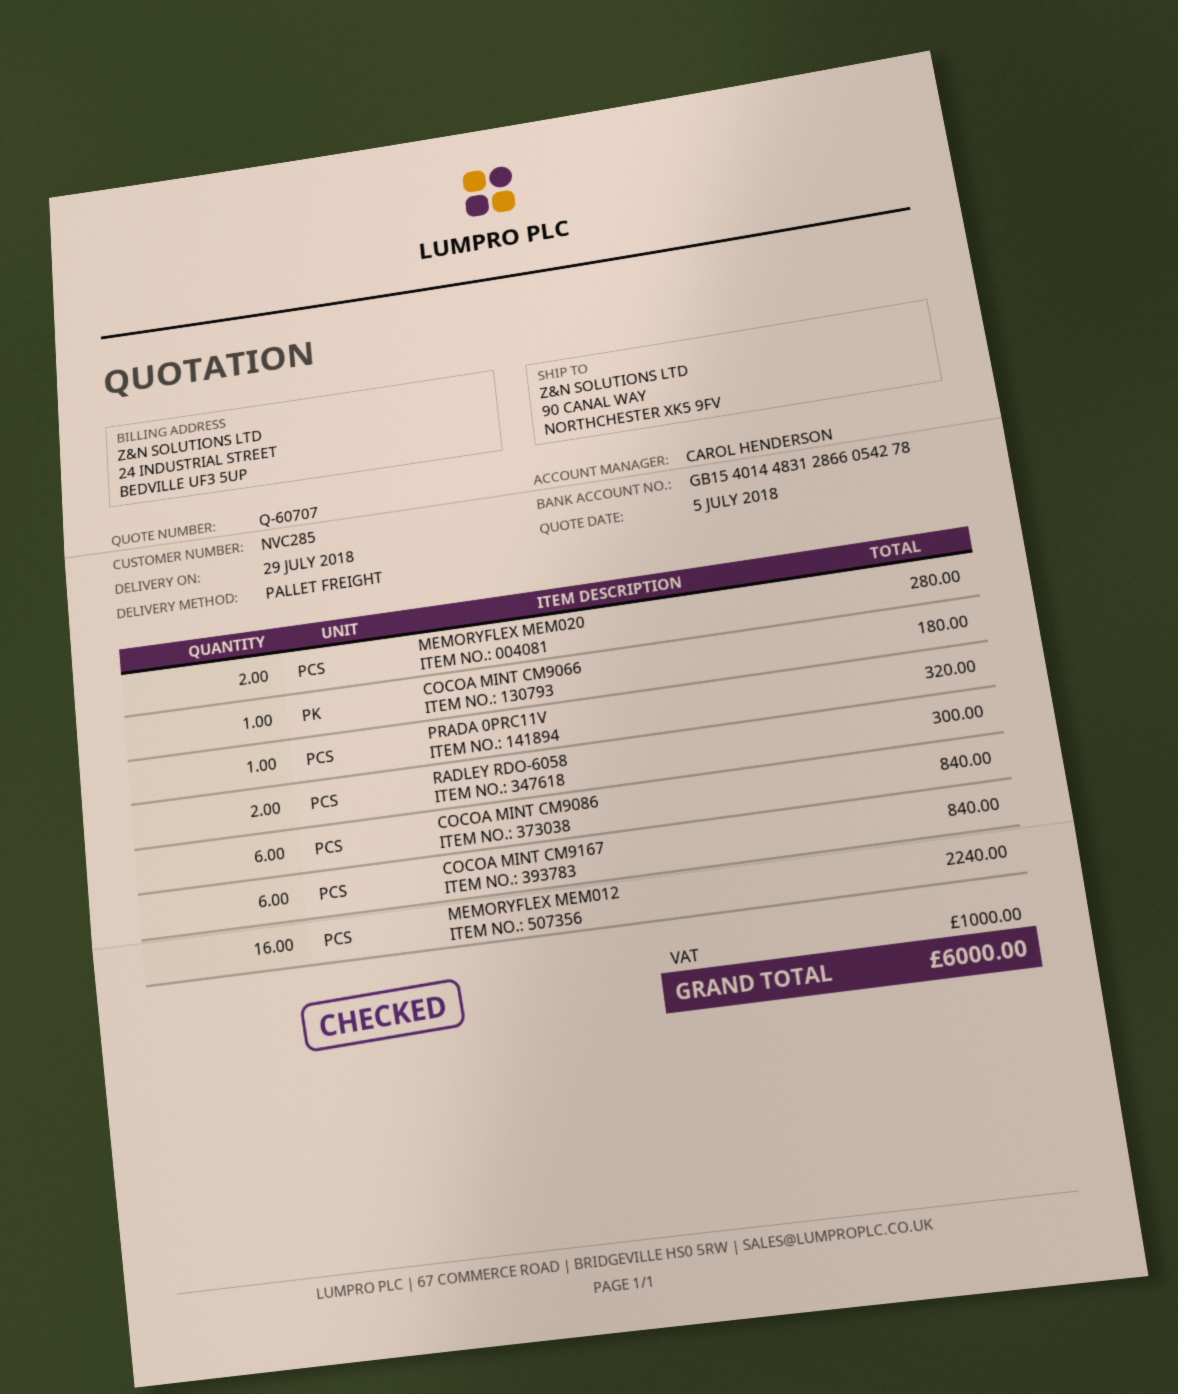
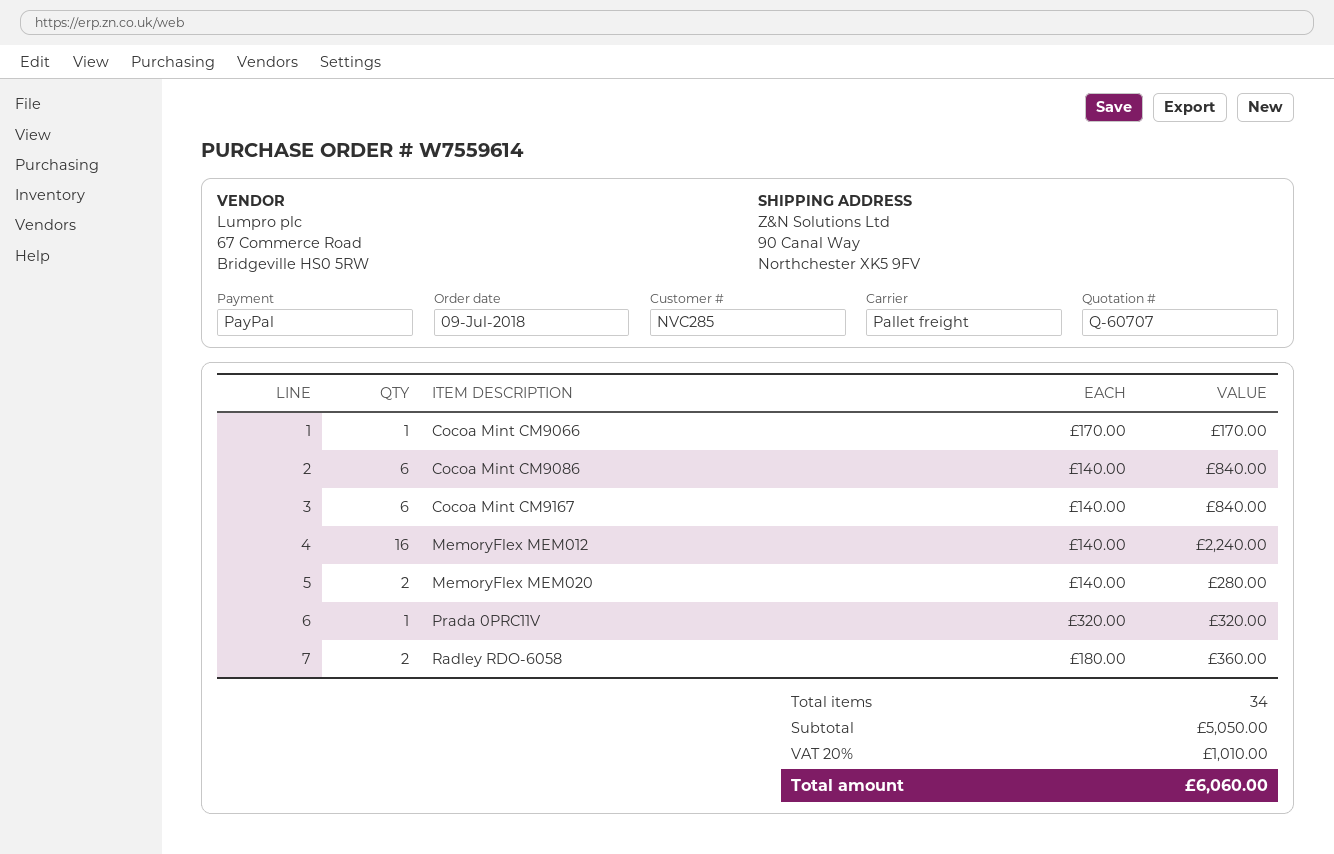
COCOA MINT CM9066: 1 for 180.00 -> 1 for 170.00
RADLEY RDO-6058: 2 for 300.00 -> 2 for 360.00
tax: 1000.00 -> 1010.00
total: 6000.00 -> 6060.00

